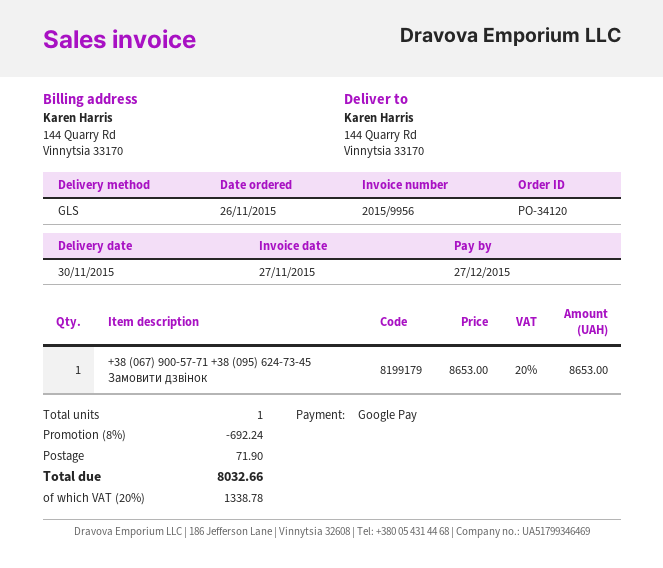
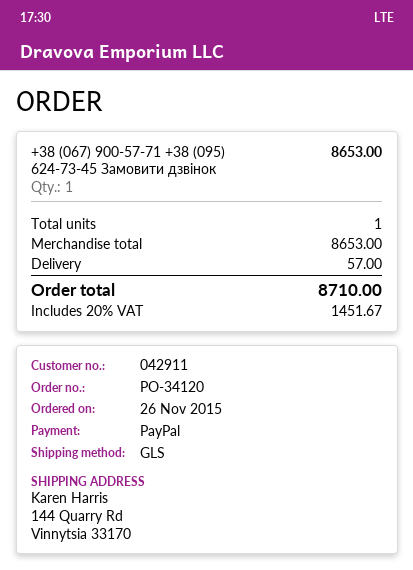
payment method: Google Pay -> PayPal
discount: 8% = 692.24 -> none
shipping: 71.90 -> 57.00
tax: 20% = 1338.78 -> 20% = 1451.67
total: 8032.66 -> 8710.00

